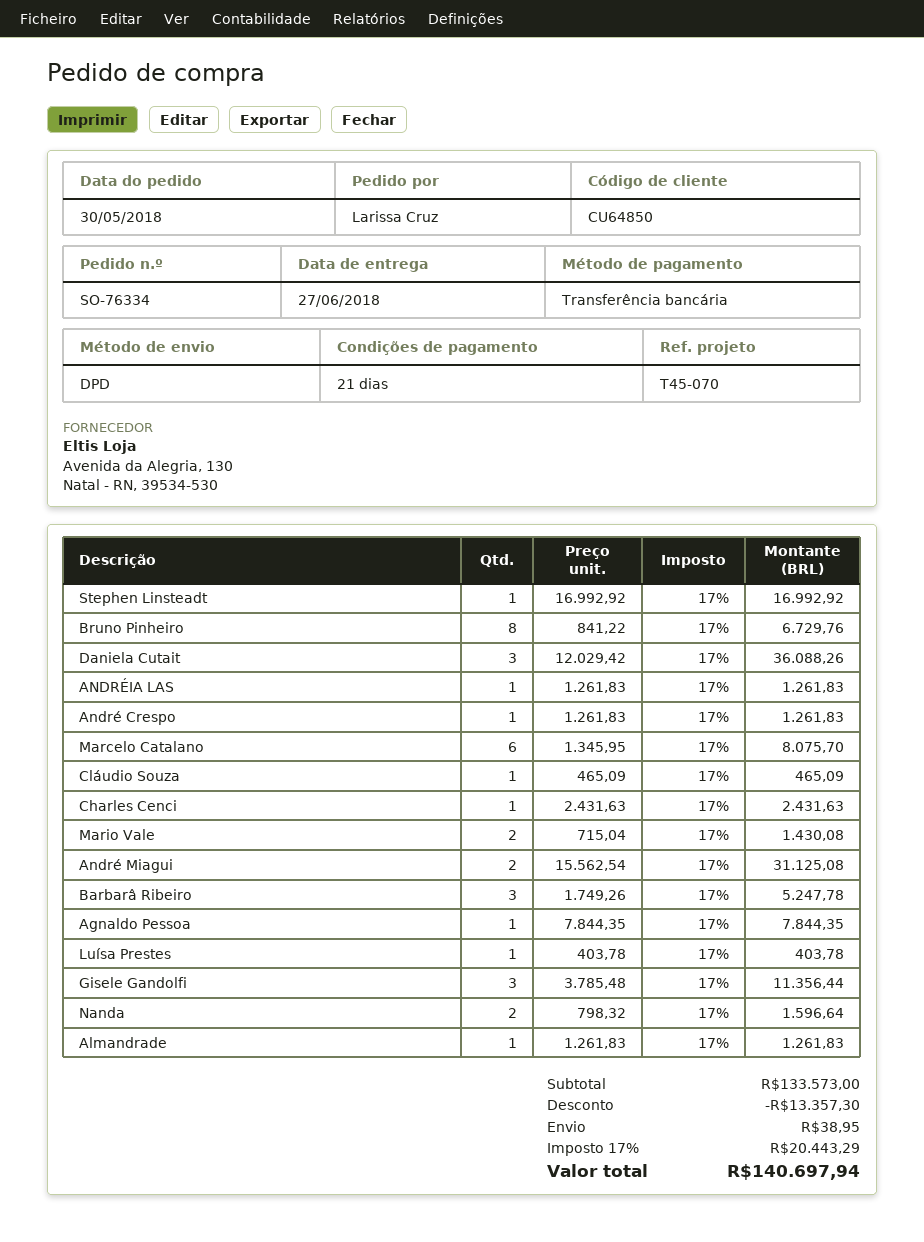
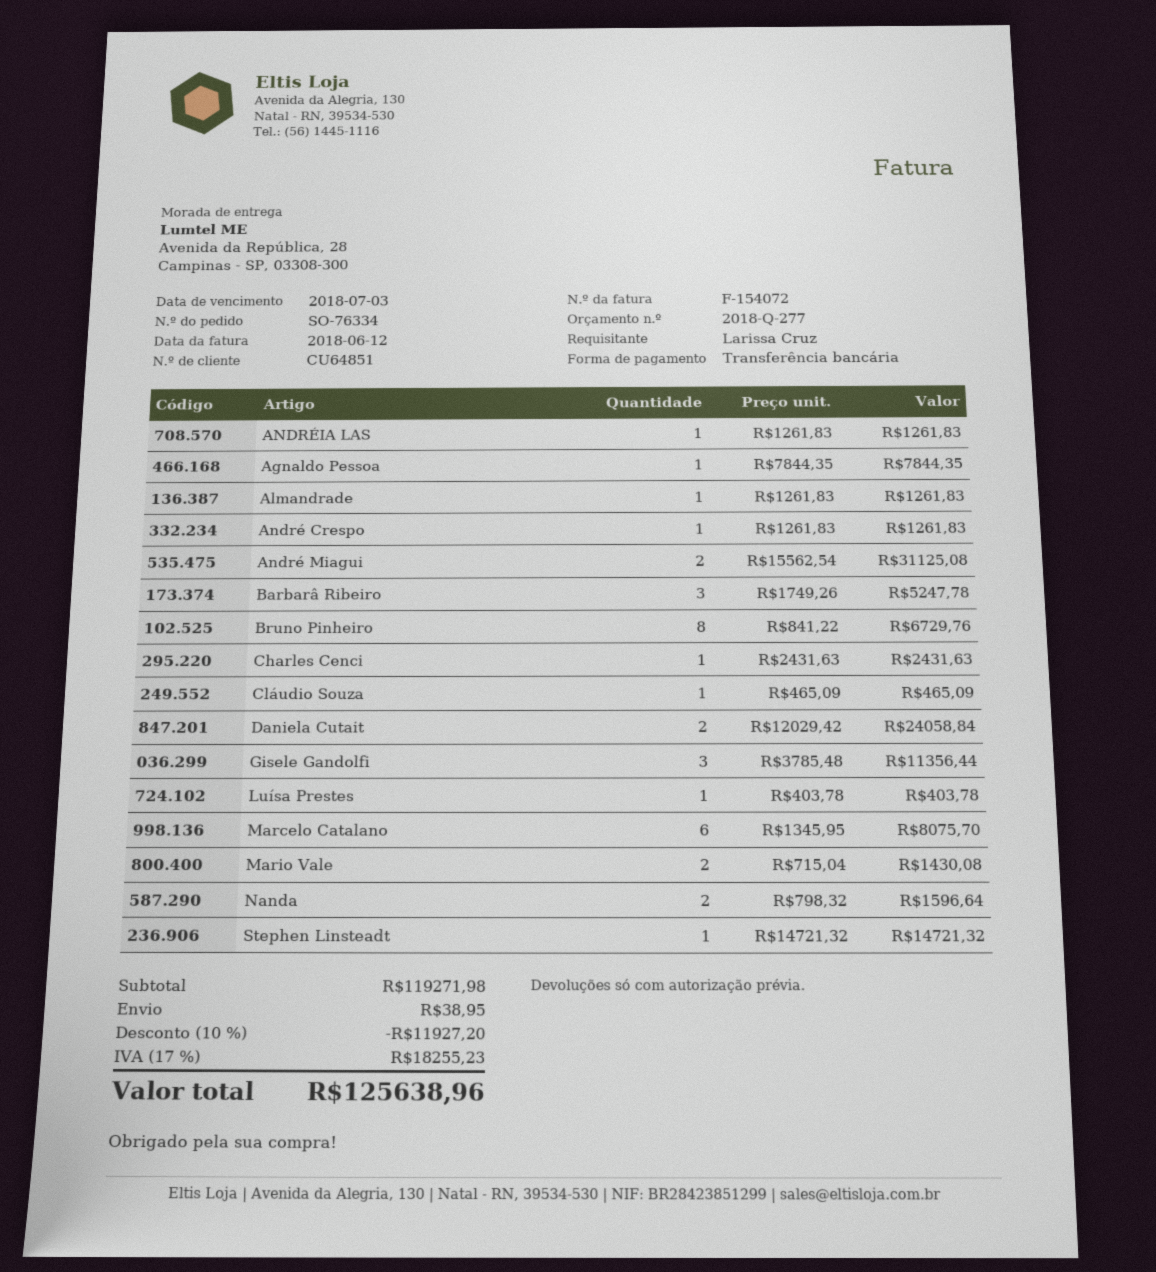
customer number: CU64850 -> CU64851
Stephen Linsteadt: 1 x 16992.92 = 16992.92 -> 1 x 14721.32 = 14721.32
Daniela Cutait: 3 x 12029.42 = 36088.26 -> 2 x 12029.42 = 24058.84
subtotal: 133573.00 -> 119271.98
discount: 13357.30 -> 11927.20
tax: 17% = 20443.29 -> 17% = 18255.23
total: 140697.94 -> 125638.96

